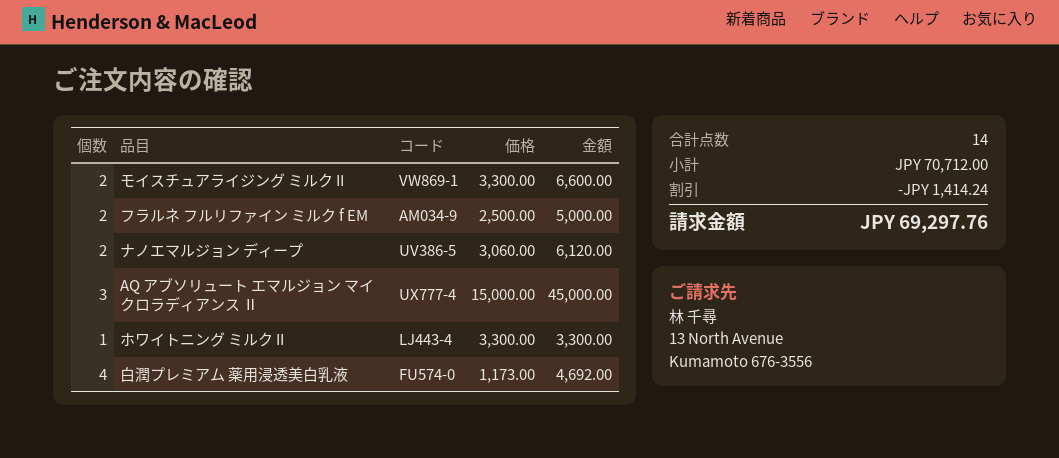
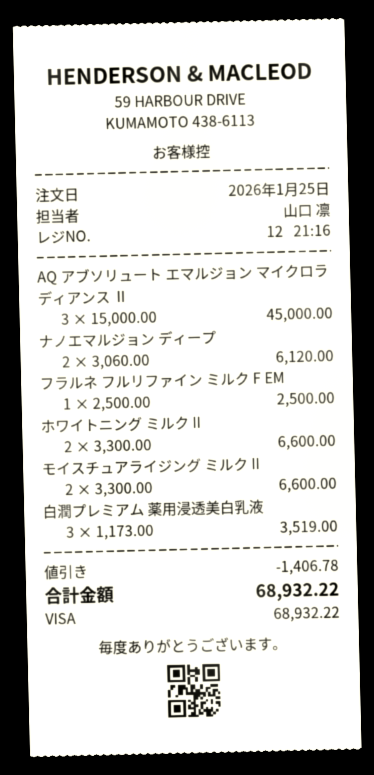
フラルネ フルリファイン ミルク f EM: 2 x 2500.00 = 5000.00 -> 1 x 2500.00 = 2500.00
ホワイトニング ミルク II: 1 x 3300.00 = 3300.00 -> 2 x 3300.00 = 6600.00
白潤プレミアム 薬用浸透美白乳液: 4 x 1173.00 = 4692.00 -> 3 x 1173.00 = 3519.00
discount: 1414.24 -> 1406.78
total: 69297.76 -> 68932.22

